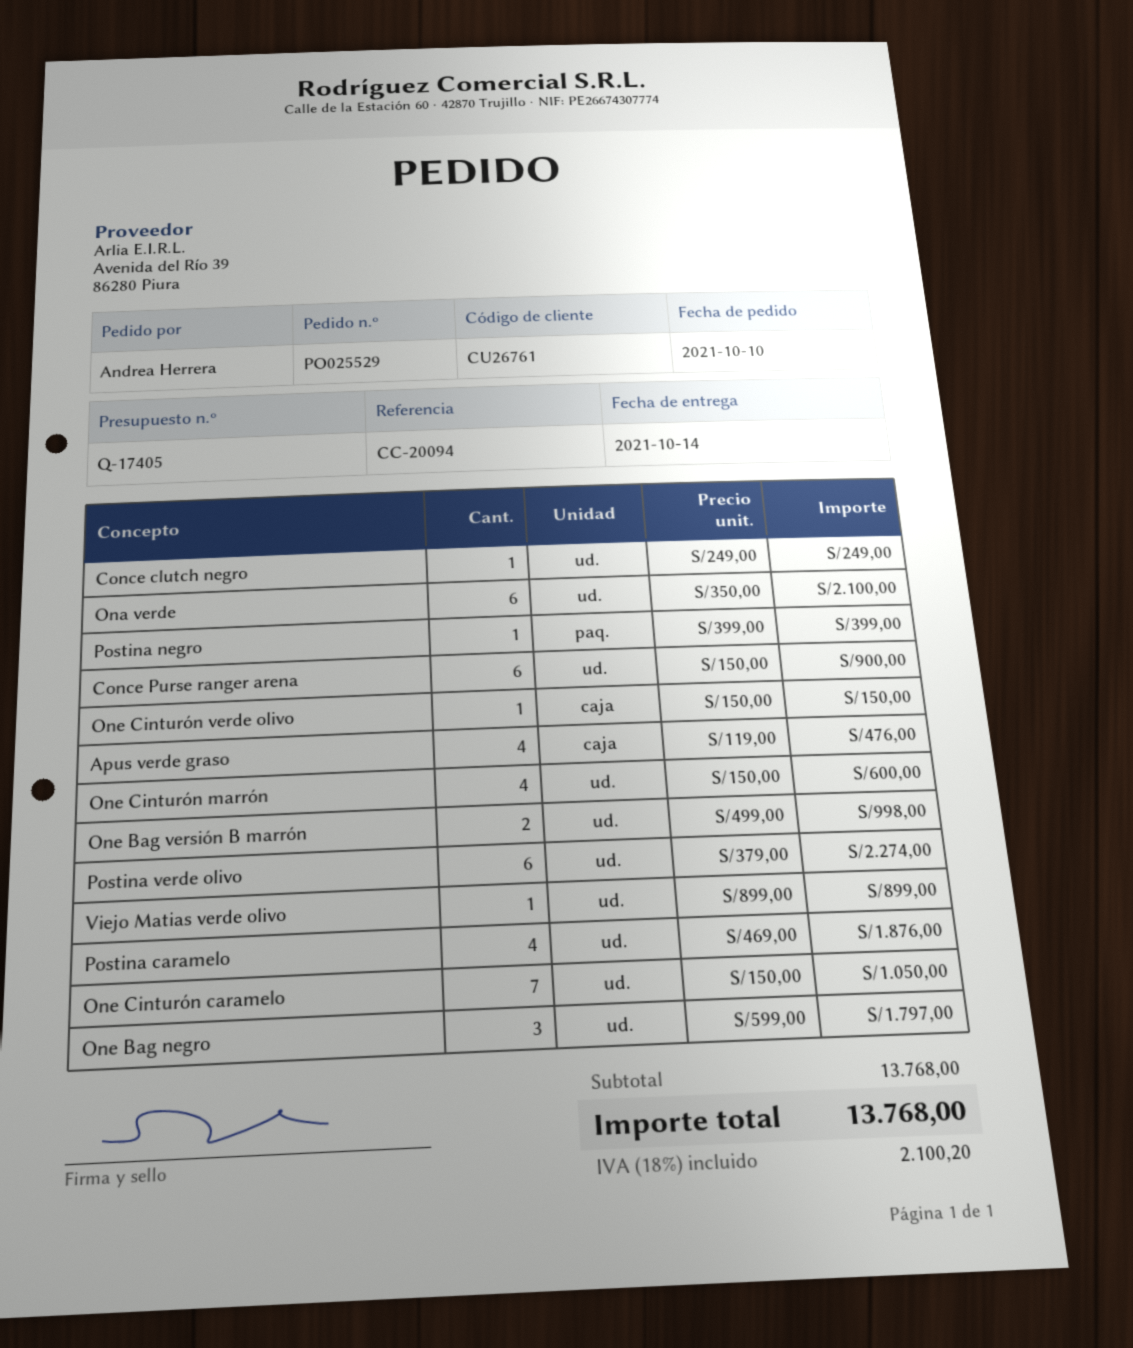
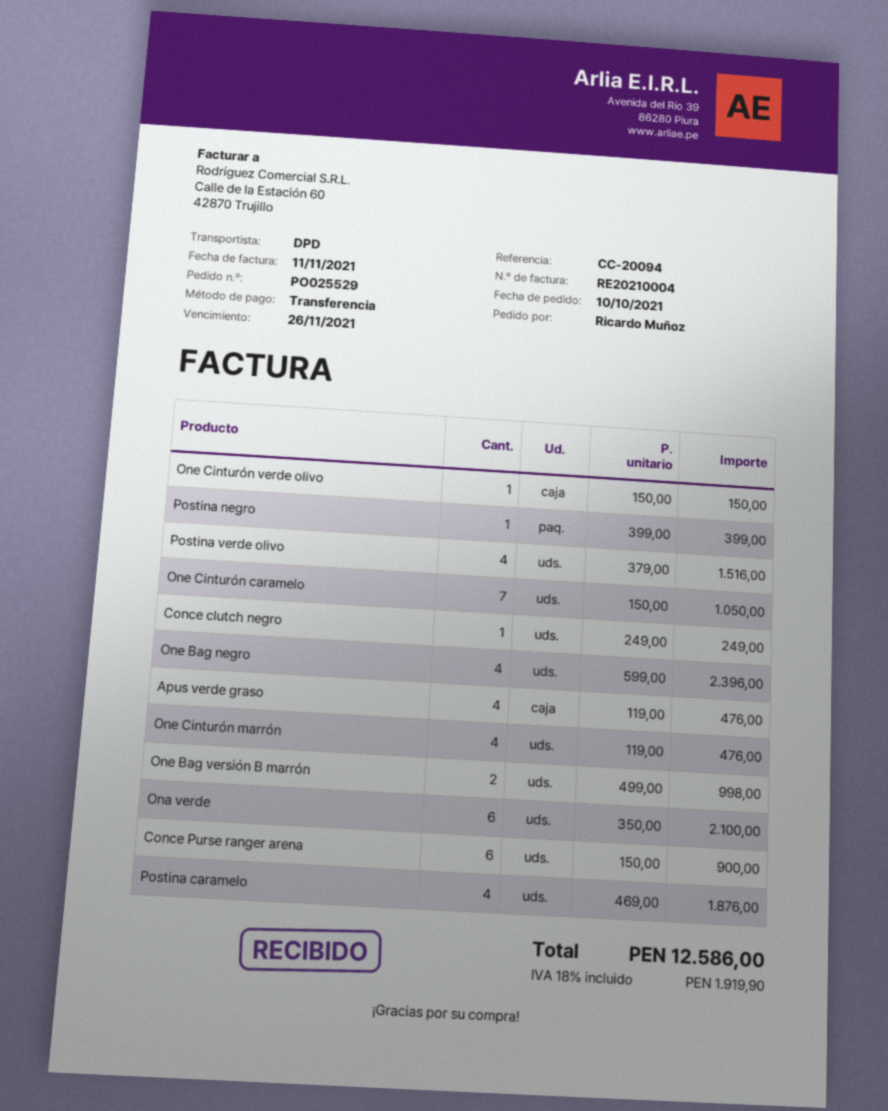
ordered by: Andrea Herrera -> Ricardo Muñoz
One Cinturón marrón: 4 x 150.00 = 600.00 -> 4 x 119.00 = 476.00
Postina verde olivo: 6 x 379.00 = 2274.00 -> 4 x 379.00 = 1516.00
Viejo Matias verde olivo: 1 x 899.00 = 899.00 -> none
One Bag negro: 3 x 599.00 = 1797.00 -> 4 x 599.00 = 2396.00
tax: 18% = 2100.20 -> 18% = 1919.90
total: 13768.00 -> 12586.00

